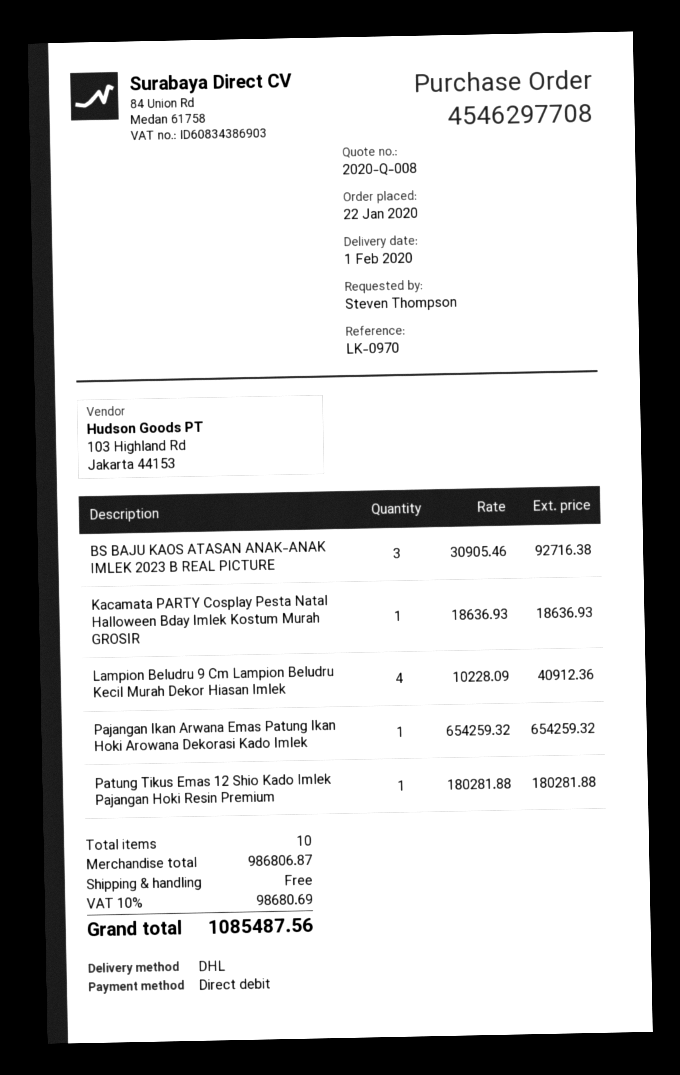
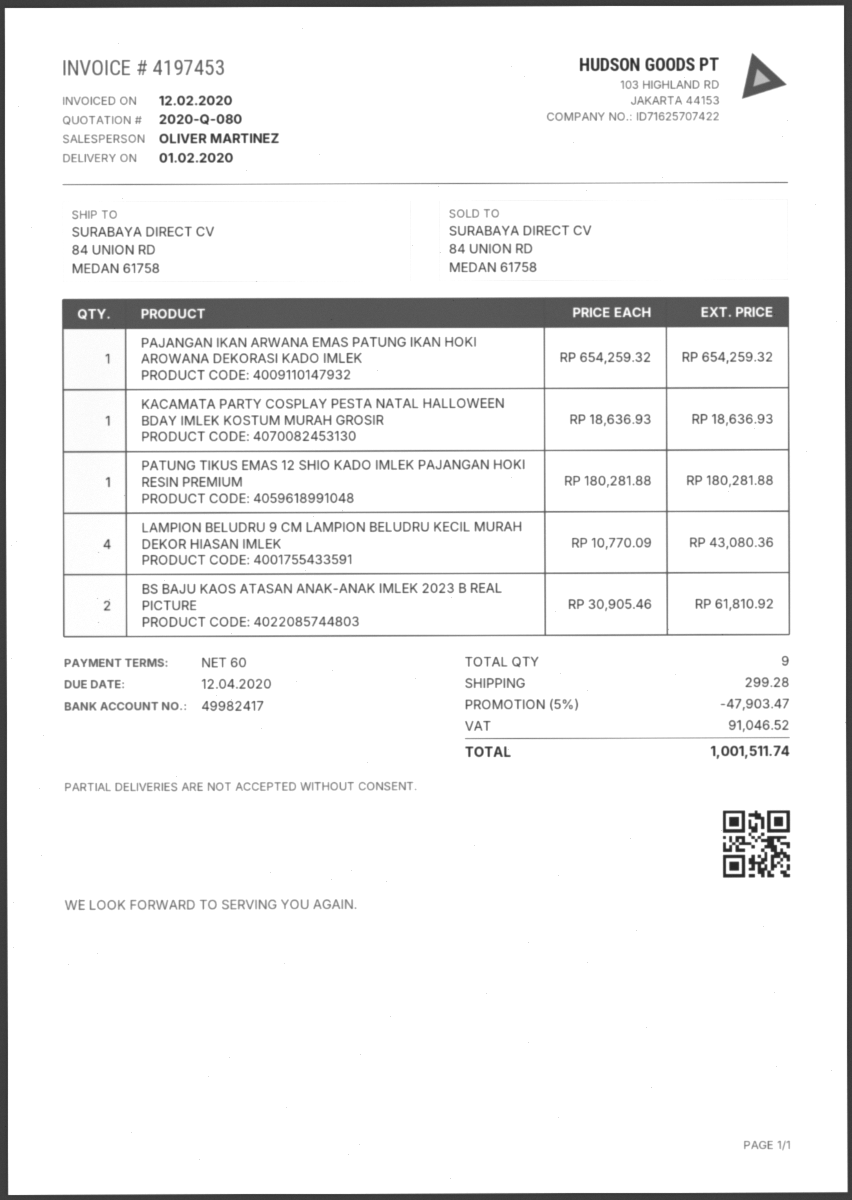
quote number: 2020-Q-008 -> 2020-Q-080
BS BAJU KAOS ATASAN ANAK-ANAK IMLEK 2023 B REAL PICTURE: 3 x 30905.46 = 92716.38 -> 2 x 30905.46 = 61810.92
Lampion Beludru 9 Cm Lampion Beludru Kecil Murah Dekor Hiasan Imlek: 4 x 10228.09 = 40912.36 -> 4 x 10770.09 = 43080.36
total quantity: 10 -> 9
discount: none -> 5% = 47903.47
shipping: 0.00 -> 299.28
tax: 98680.69 -> 91046.52
total: 1085487.56 -> 1001511.74

